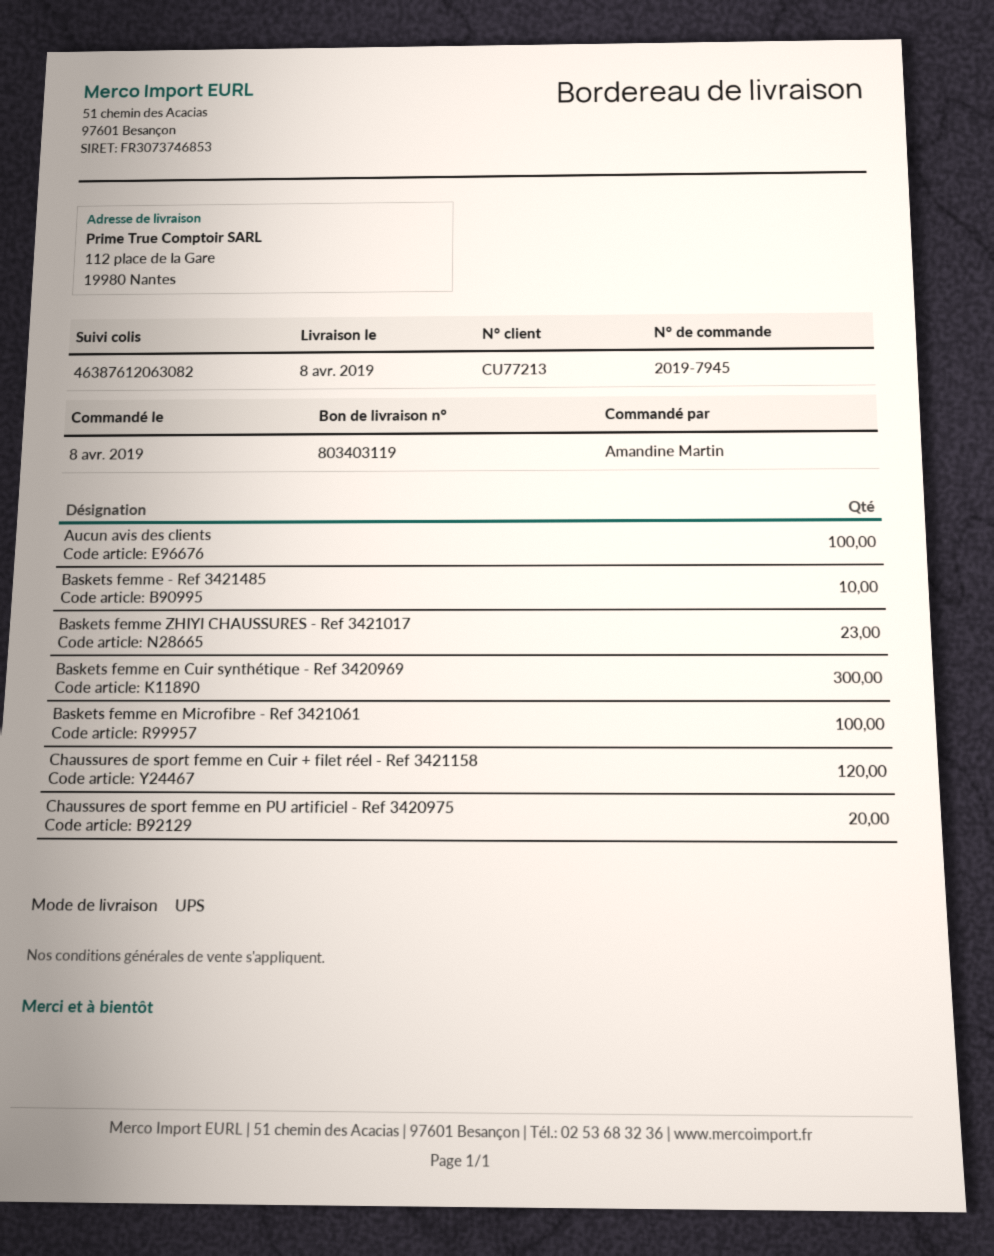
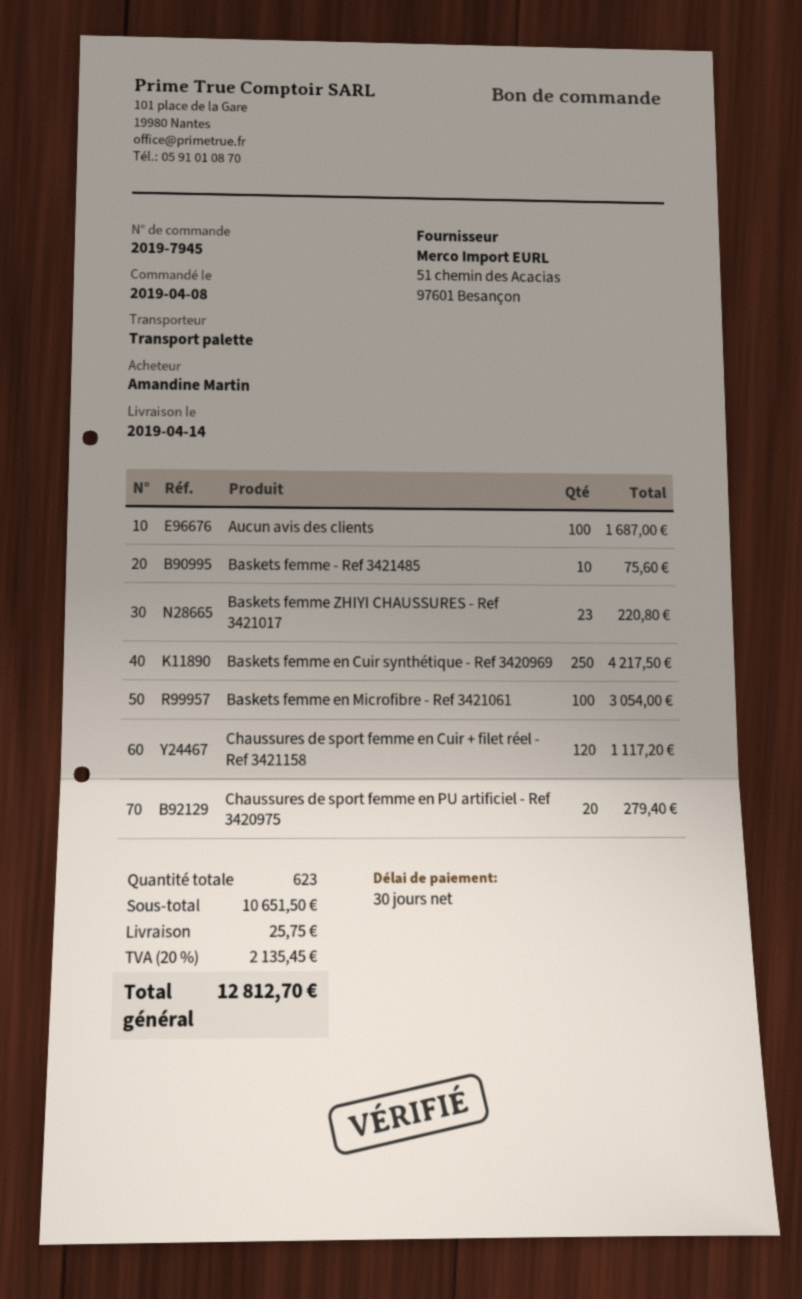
delivery date: 2019-04-08 -> 2019-04-14
shipping method: UPS -> pallet freight
Baskets femme en Cuir synthétique - Ref 3420969: 300 -> 250

